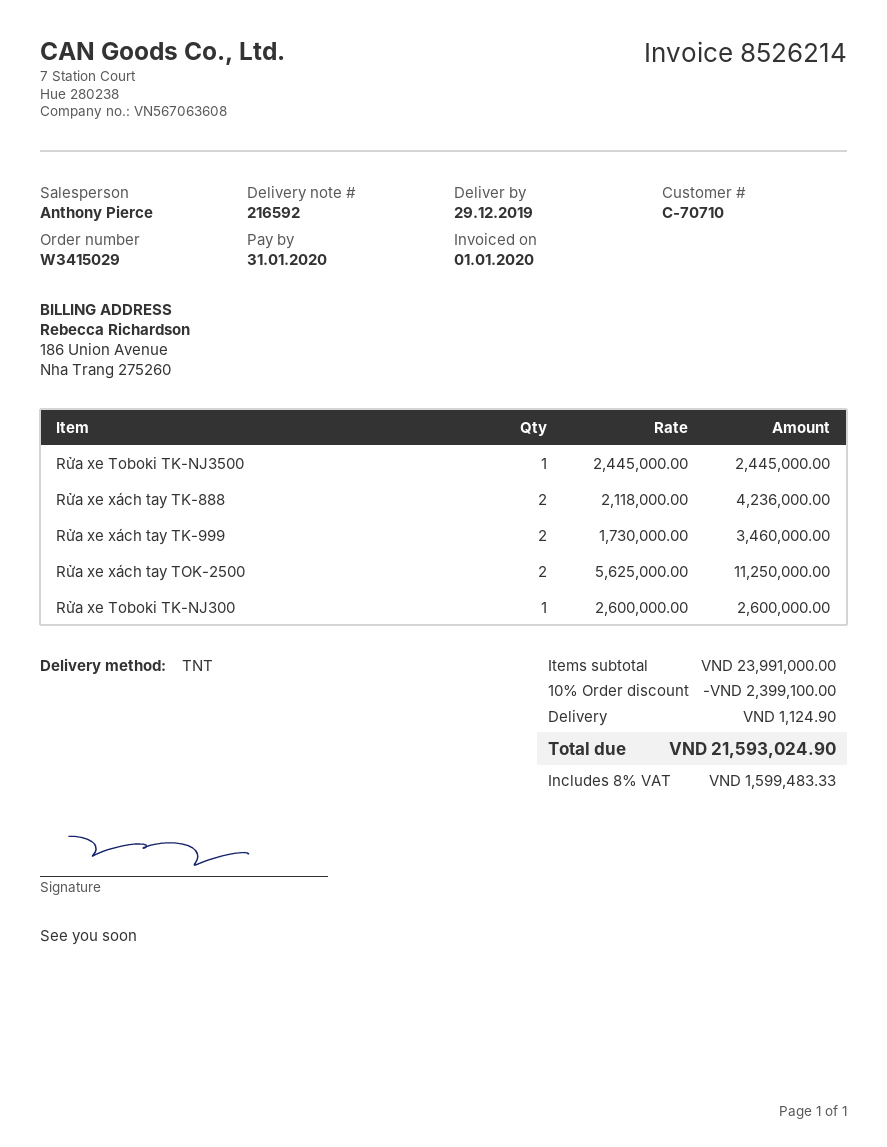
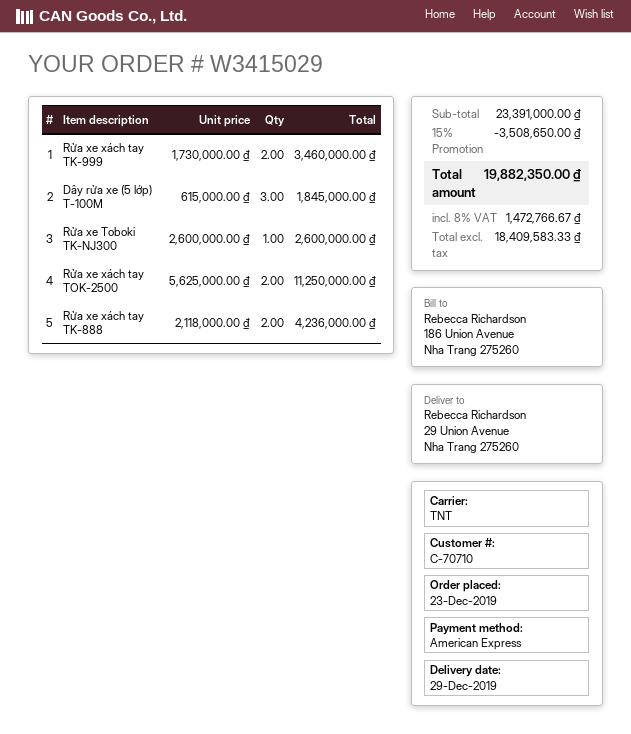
Rửa xe Toboki TK-NJ3500: 1 x 2445000.00 = 2445000.00 -> none
Dây rửa xe (5 lớp) T-100M: none -> 3 x 615000.00 = 1845000.00
subtotal: 23991000.00 -> 23391000.00
discount: 10% = 2399100.00 -> 15% = 3508650.00
shipping: 1124.90 -> none
tax: 8% = 1599483.33 -> 8% = 1472766.67
total: 21593024.90 -> 19882350.00

